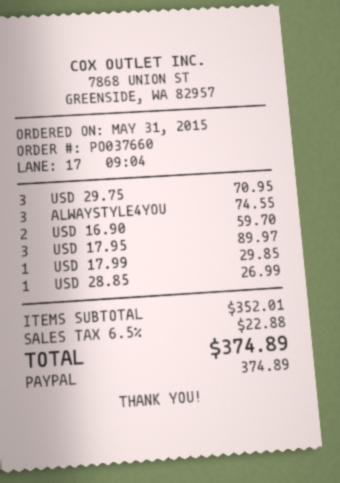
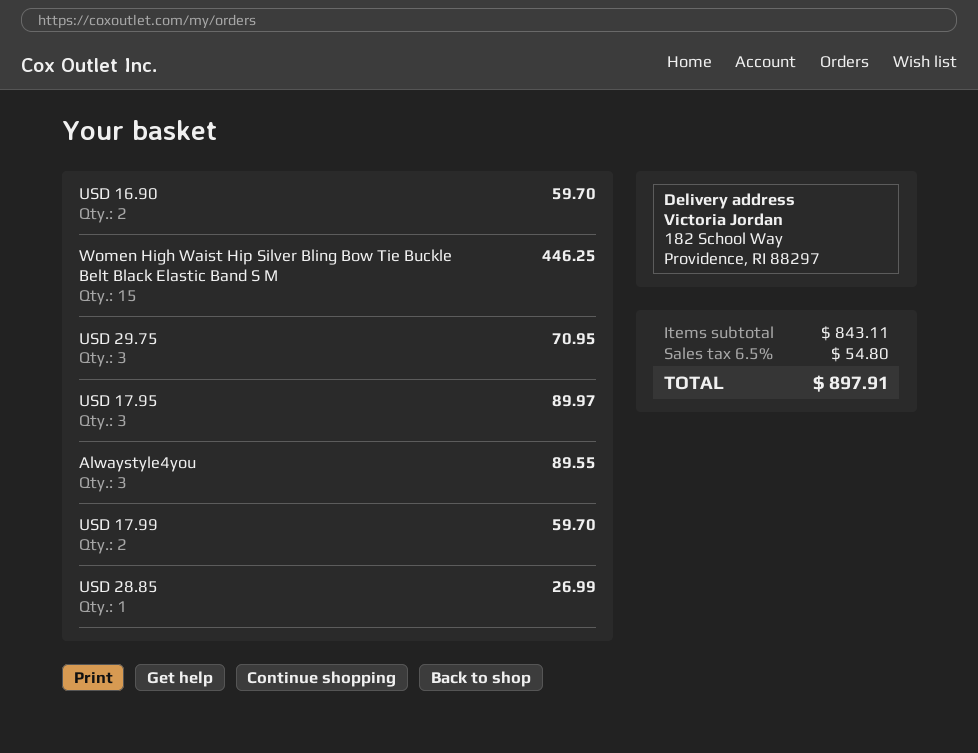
ALWAYSTYLE4YOU: 3 for 74.55 -> 3 for 89.55
USD 17.99: 1 for 29.85 -> 2 for 59.70
Women High Waist Hip Silver Bling Bow Tie Buckle Belt Black Elastic Band S M: none -> 15 for 446.25
subtotal: 352.01 -> 843.11
tax: 6.5% = 22.88 -> 6.5% = 54.80
total: 374.89 -> 897.91

